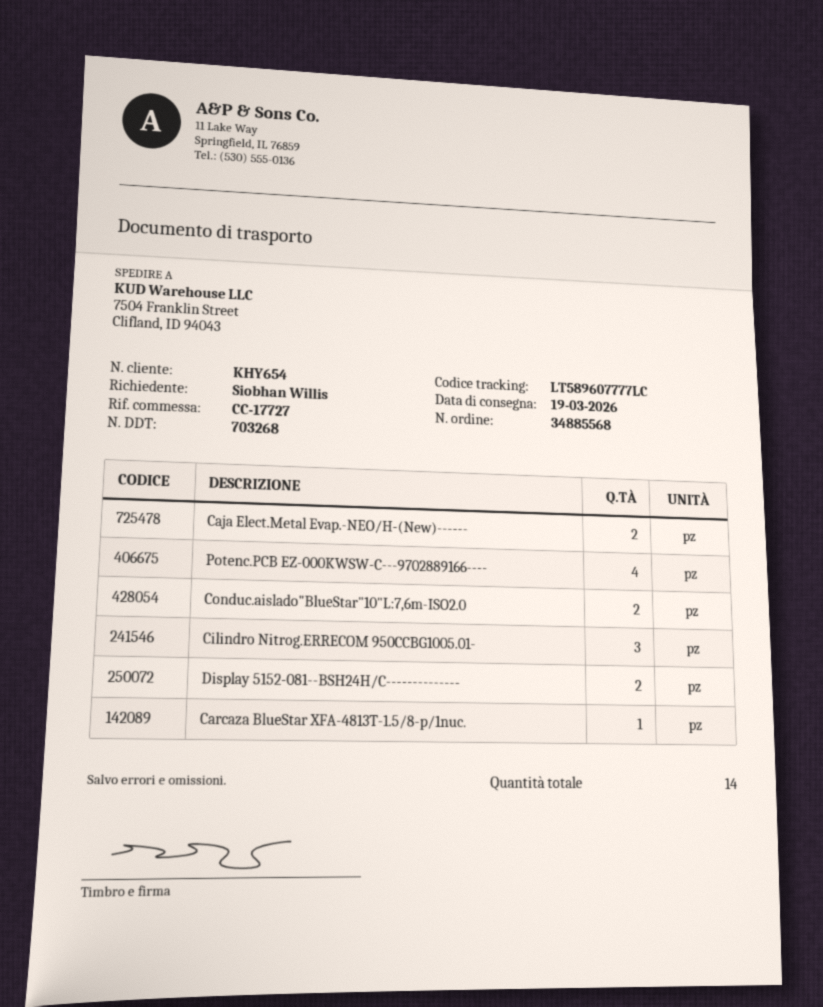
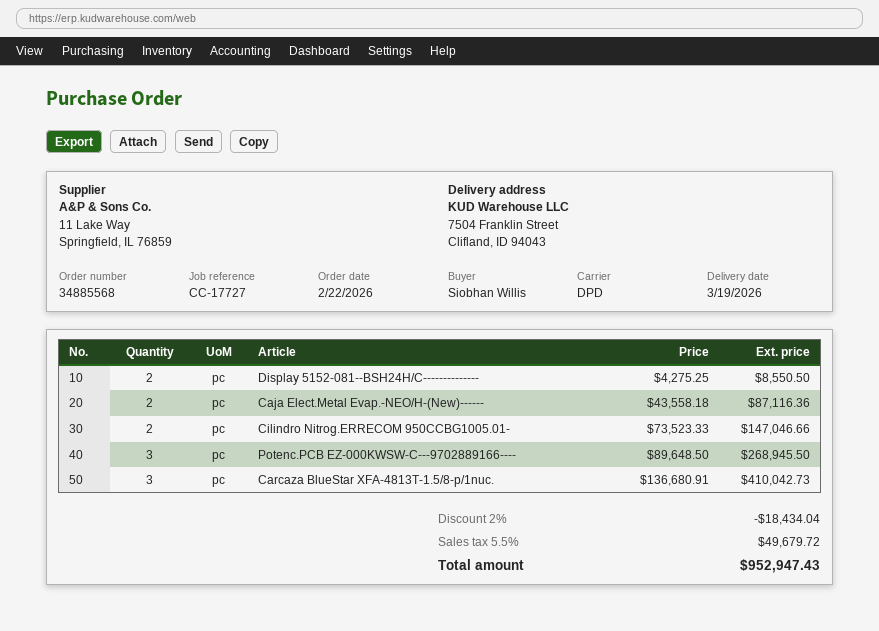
Potenc.PCB EZ-000KWSW-C---9702889166----: 4 -> 3
Conduc.aislado"BlueStar"10"L:7,6m-ISO2.0: 2 -> none
Cilindro Nitrog.ERRECOM 950CCBG1005.01-: 3 -> 2
Carcaza BlueStar XFA-4813T-1.5/8-p/1nuc.: 1 -> 3

